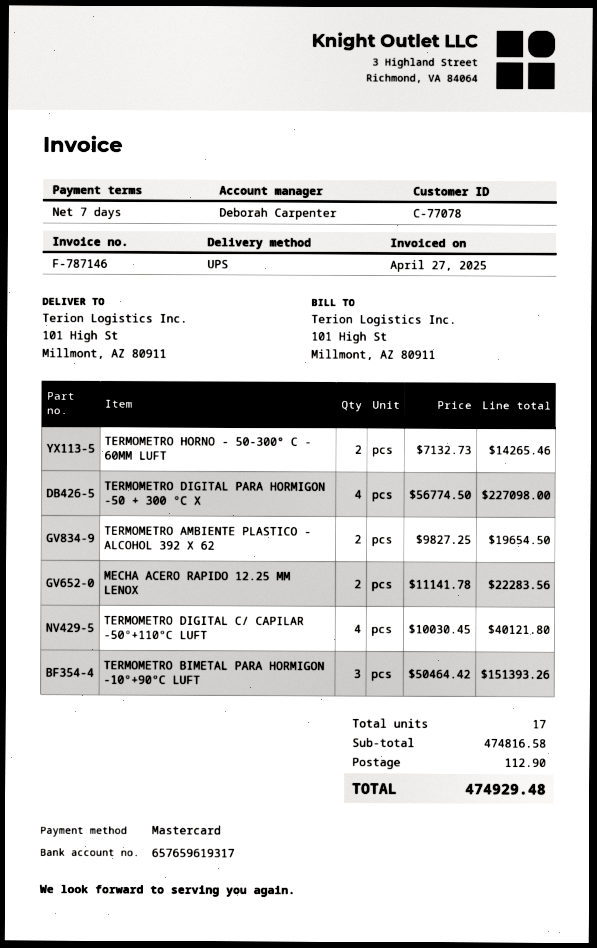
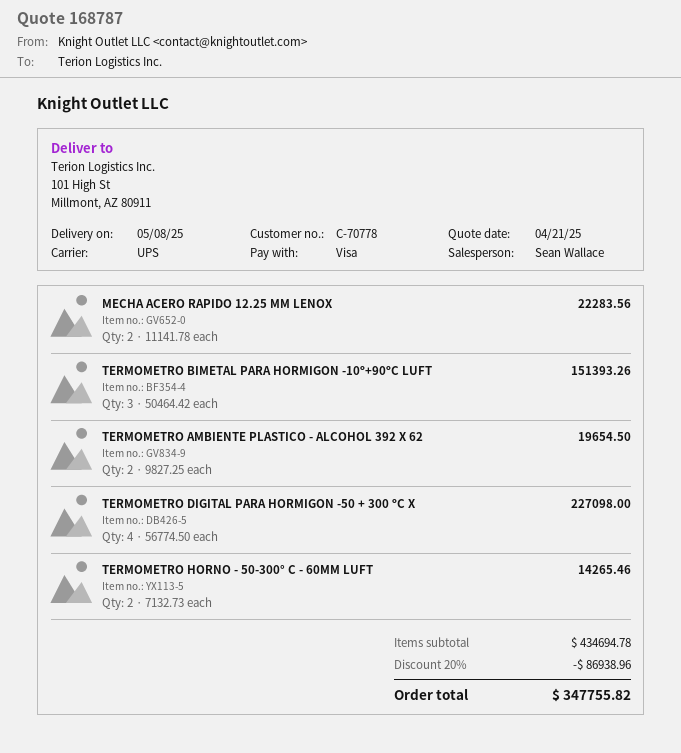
customer number: C-77078 -> C-70778
sales rep: Deborah Carpenter -> Sean Wallace
payment method: Mastercard -> Visa
TERMOMETRO DIGITAL C/ CAPILAR -50º+110ºC LUFT: 4 x 10030.45 = 40121.80 -> none
subtotal: 474816.58 -> 434694.78
discount: none -> 20% = 86938.96
shipping: 112.90 -> none
total: 474929.48 -> 347755.82

